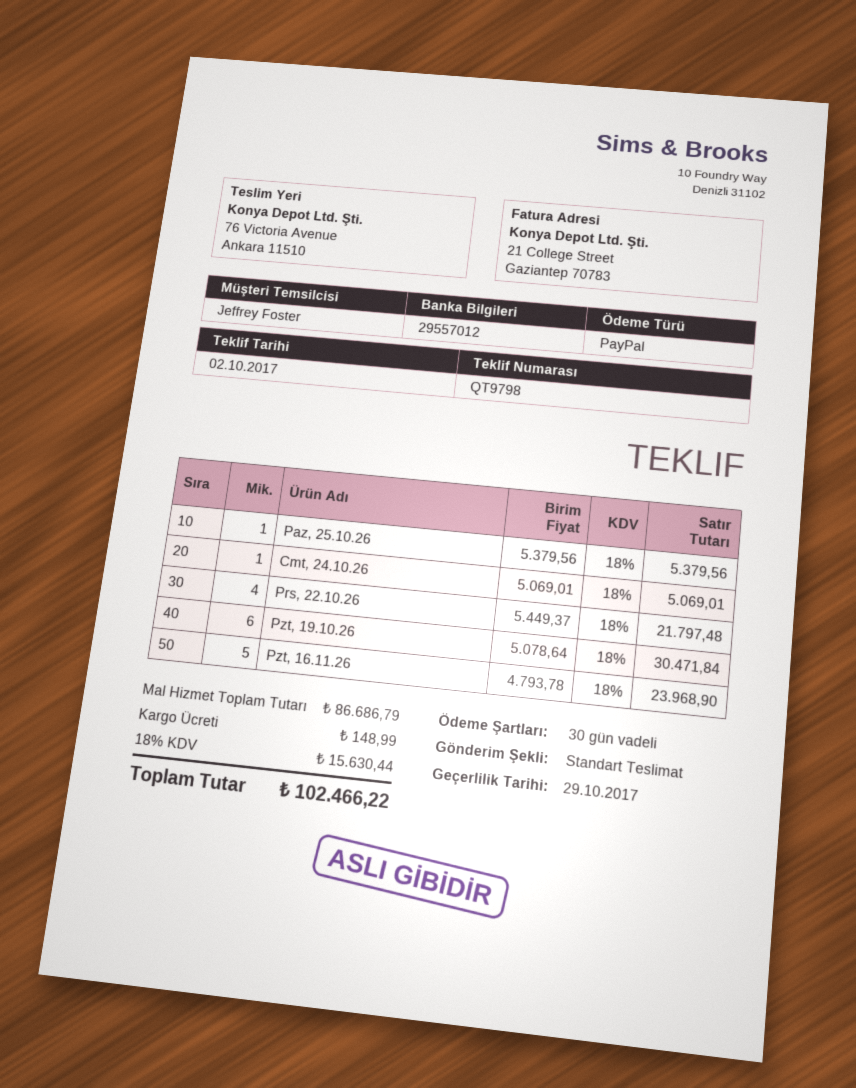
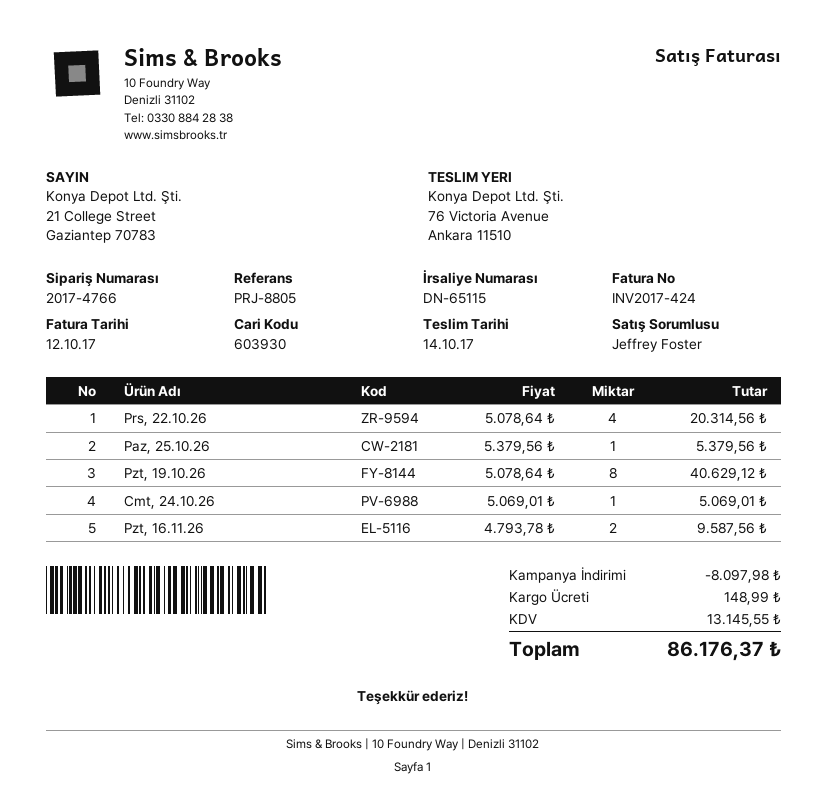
Prs, 22.10.26: 4 x 5449.37 = 21797.48 -> 4 x 5078.64 = 20314.56
Pzt, 19.10.26: 6 x 5078.64 = 30471.84 -> 8 x 5078.64 = 40629.12
Pzt, 16.11.26: 5 x 4793.78 = 23968.90 -> 2 x 4793.78 = 9587.56
discount: none -> 8097.98
tax: 15630.44 -> 13145.55
total: 102466.22 -> 86176.37

